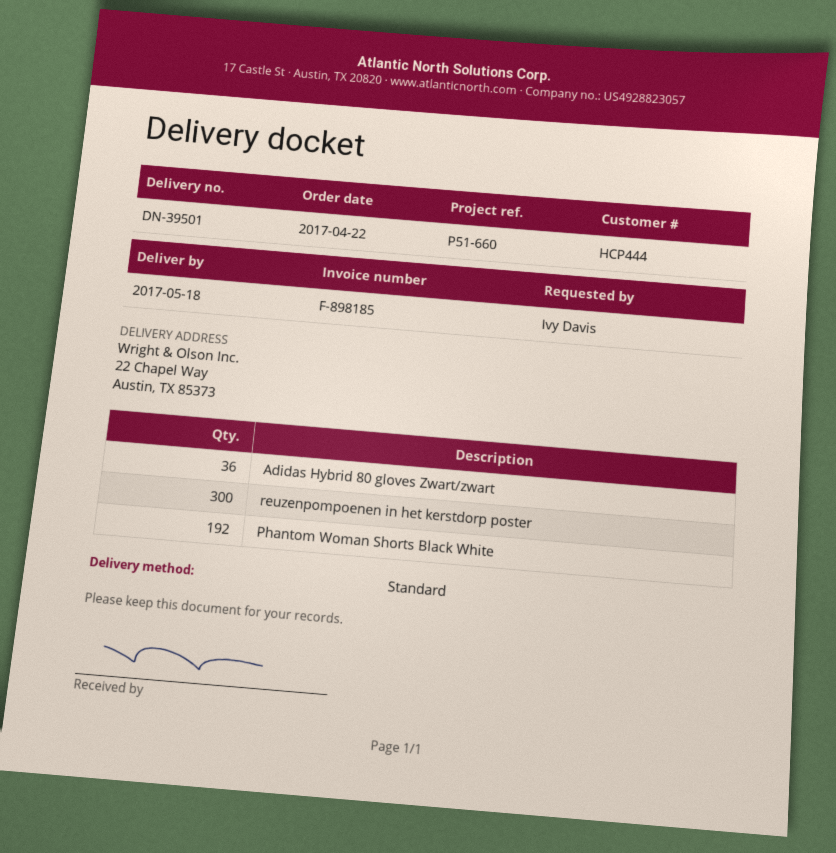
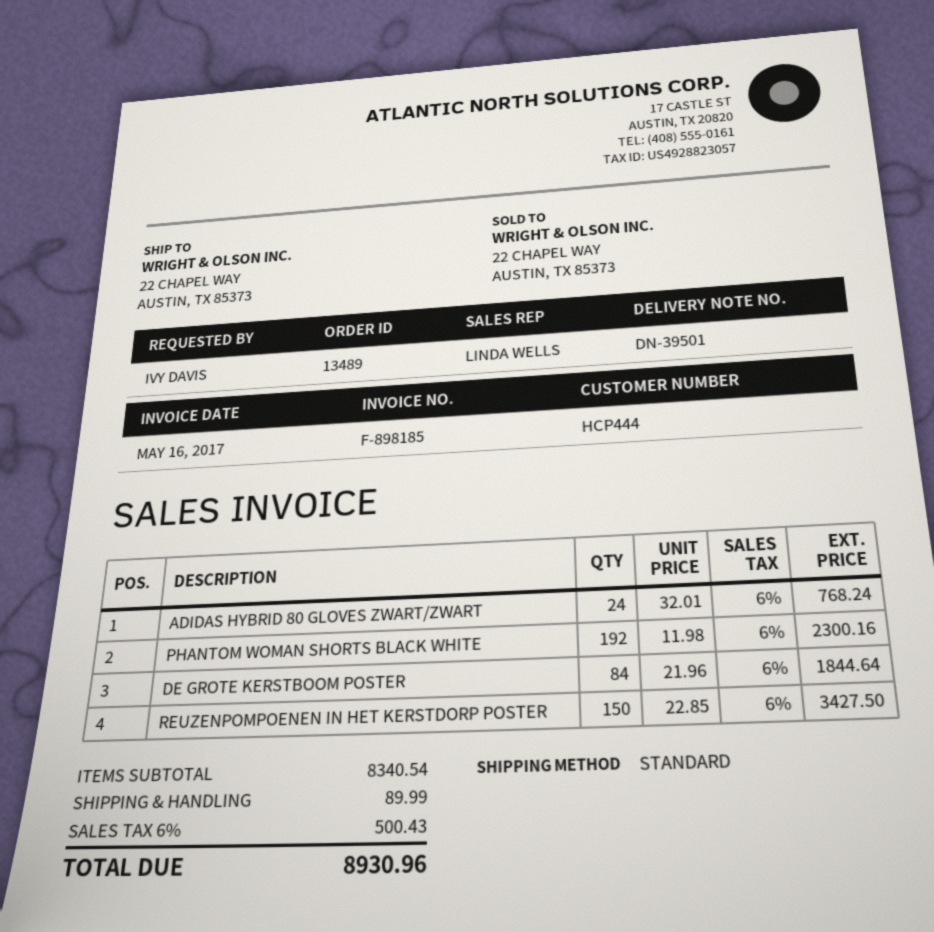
Adidas Hybrid 80 gloves Zwart/zwart: 36 -> 24
reuzenpompoenen in het kerstdorp poster: 300 -> 150
DE GROTE KERSTBOOM POSTER: none -> 84

